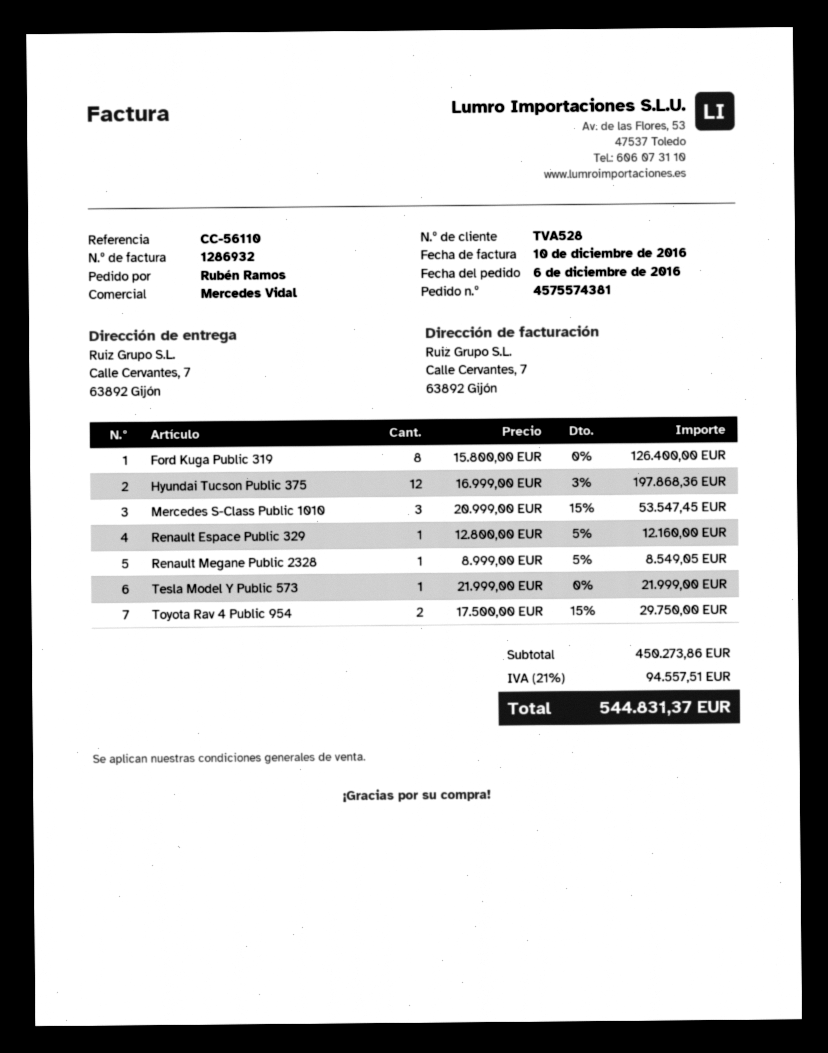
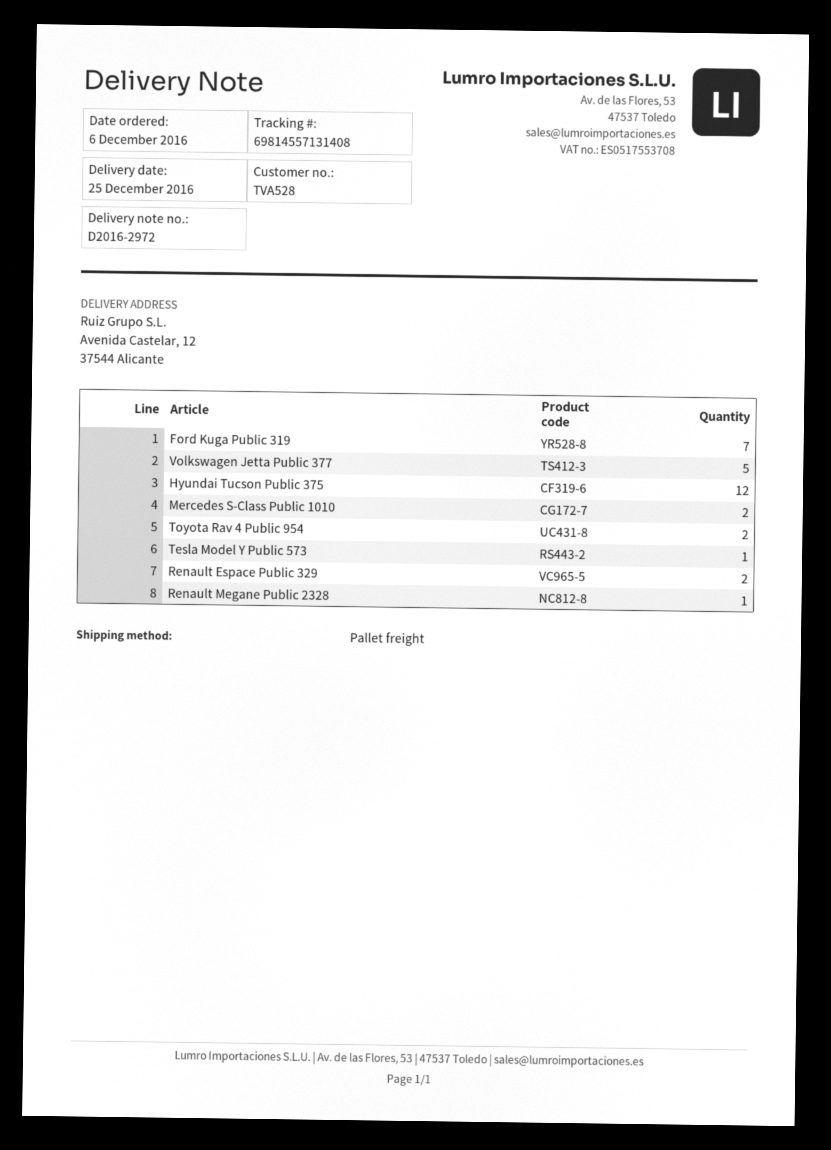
ship to: Calle Cervantes, 7, 63892 Gijón -> Avenida Castelar, 12, 37544 Alicante
Ford Kuga Public 319: 8 -> 7
Mercedes S-Class Public 1010: 3 -> 2
Renault Espace Public 329: 1 -> 2
Volkswagen Jetta Public 377: none -> 5

